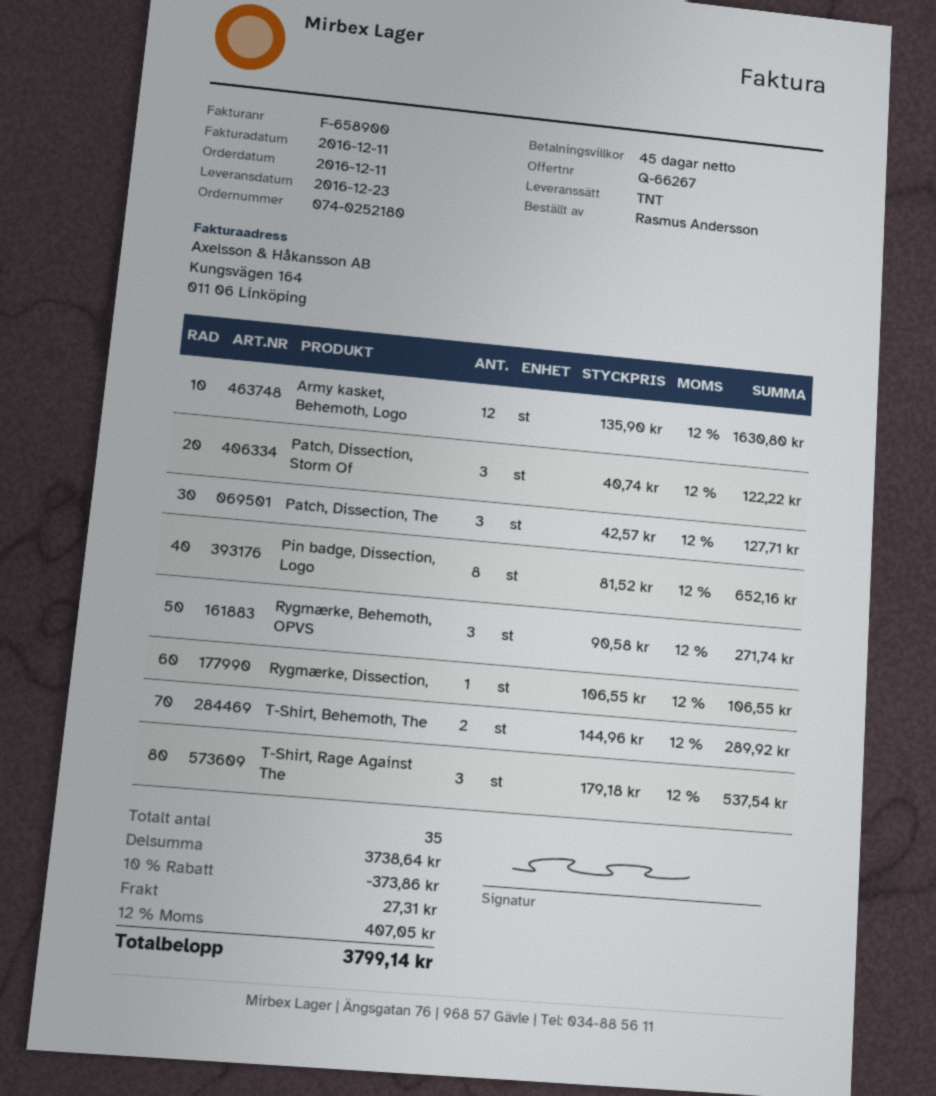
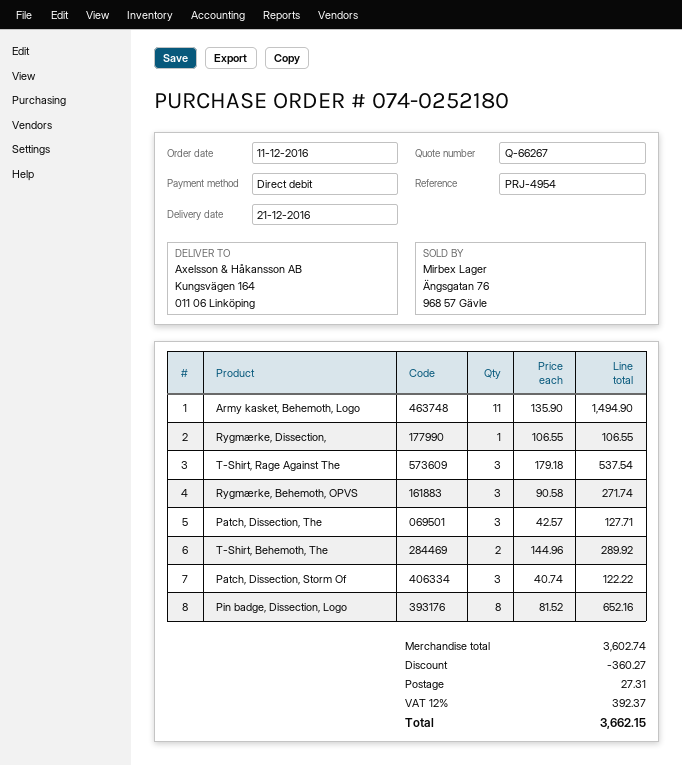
delivery date: 2016-12-23 -> 2016-12-21
Army kasket, Behemoth, Logo: 12 x 135.90 = 1630.80 -> 11 x 135.90 = 1494.90
subtotal: 3738.64 -> 3602.74
discount: 373.86 -> 360.27
tax: 12% = 407.05 -> 12% = 392.37
total: 3799.14 -> 3662.15

